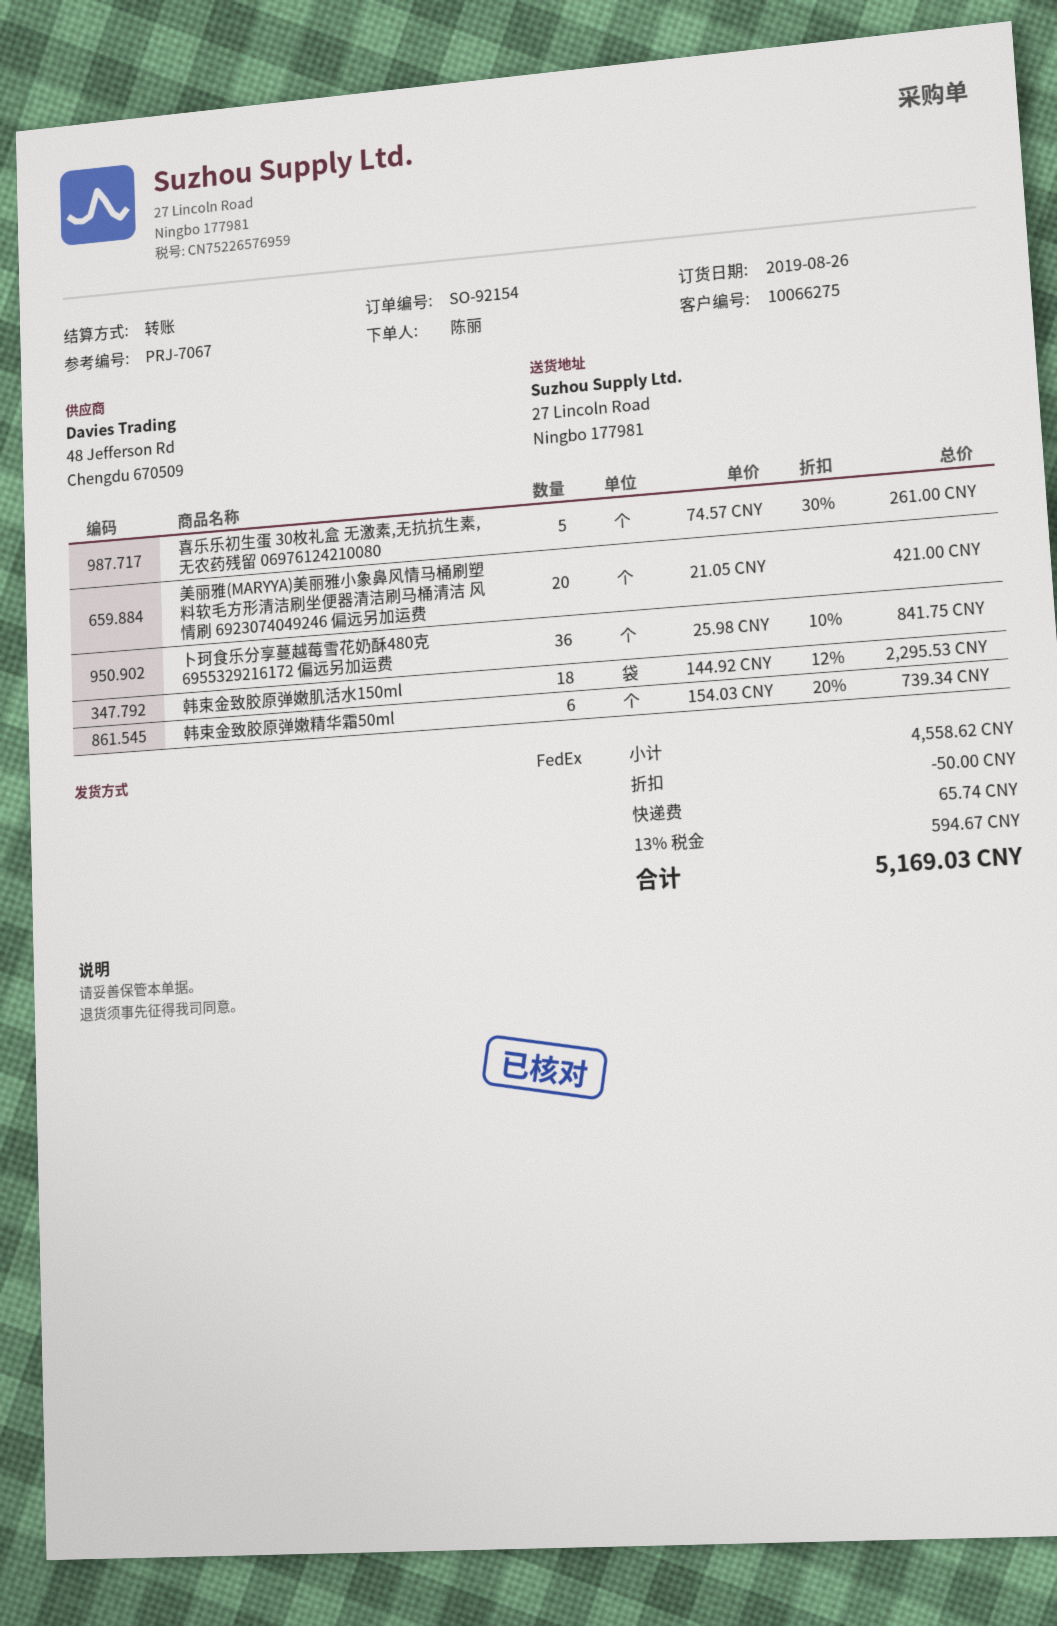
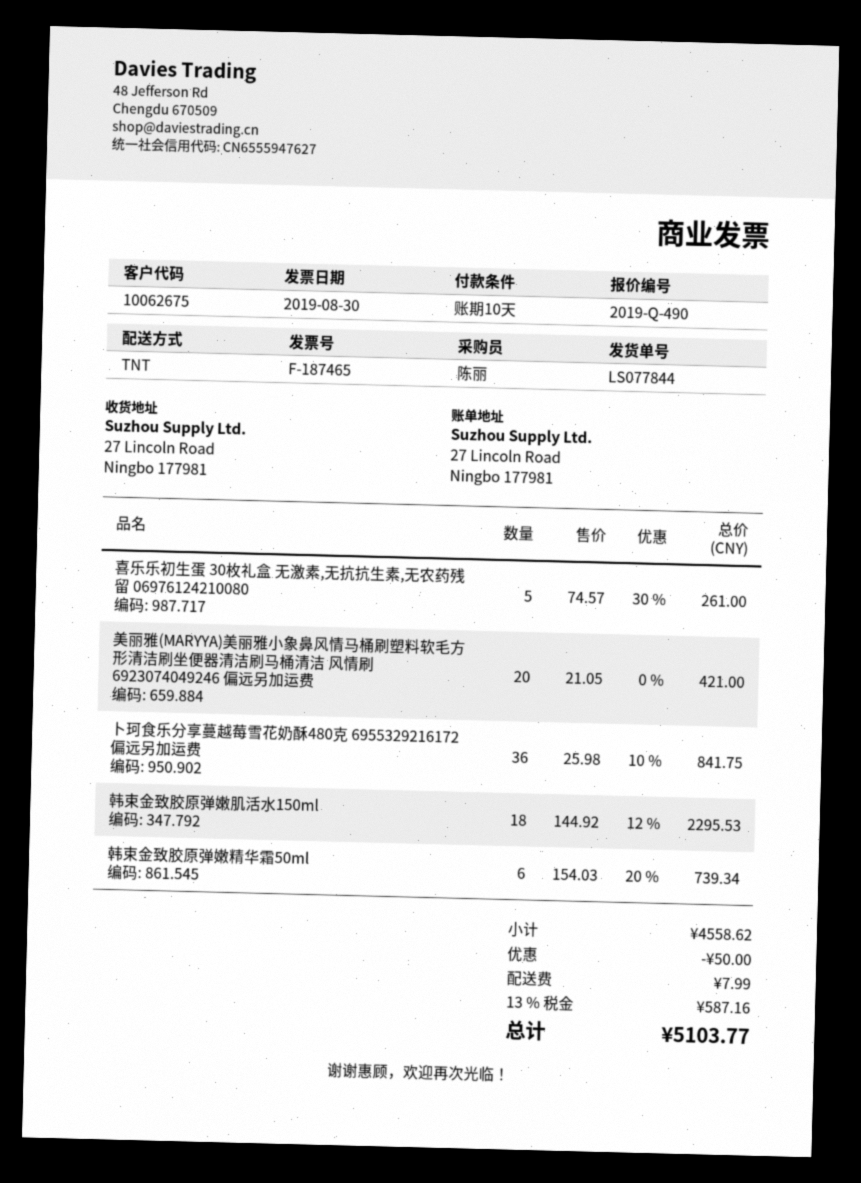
customer number: 10066275 -> 10062675
shipping method: FedEx -> TNT
shipping: 65.74 -> 7.99
tax: 13% = 594.67 -> 13% = 587.16
total: 5169.03 -> 5103.77

